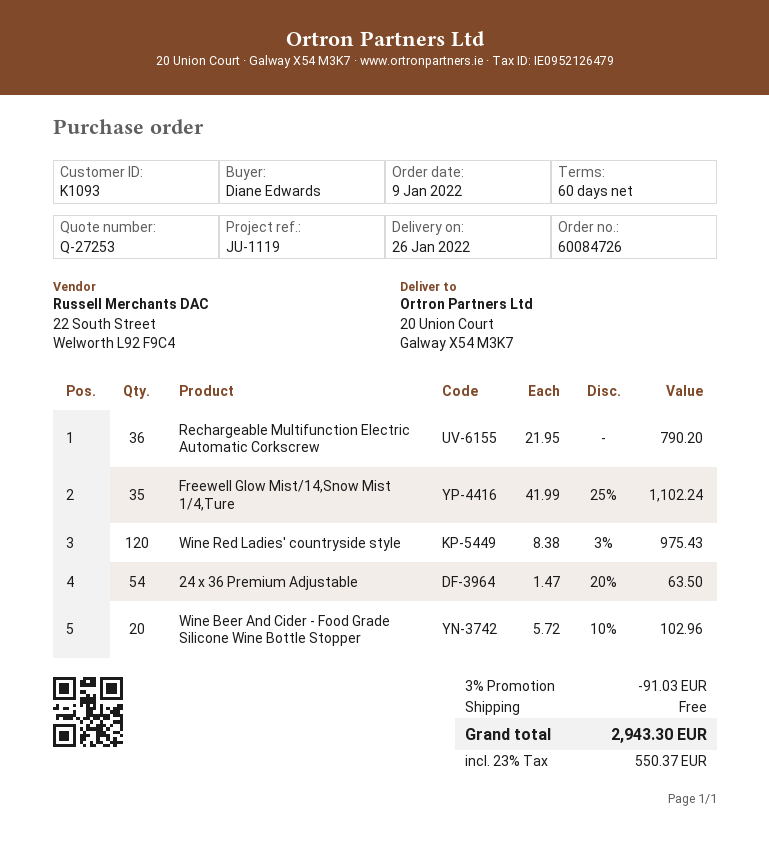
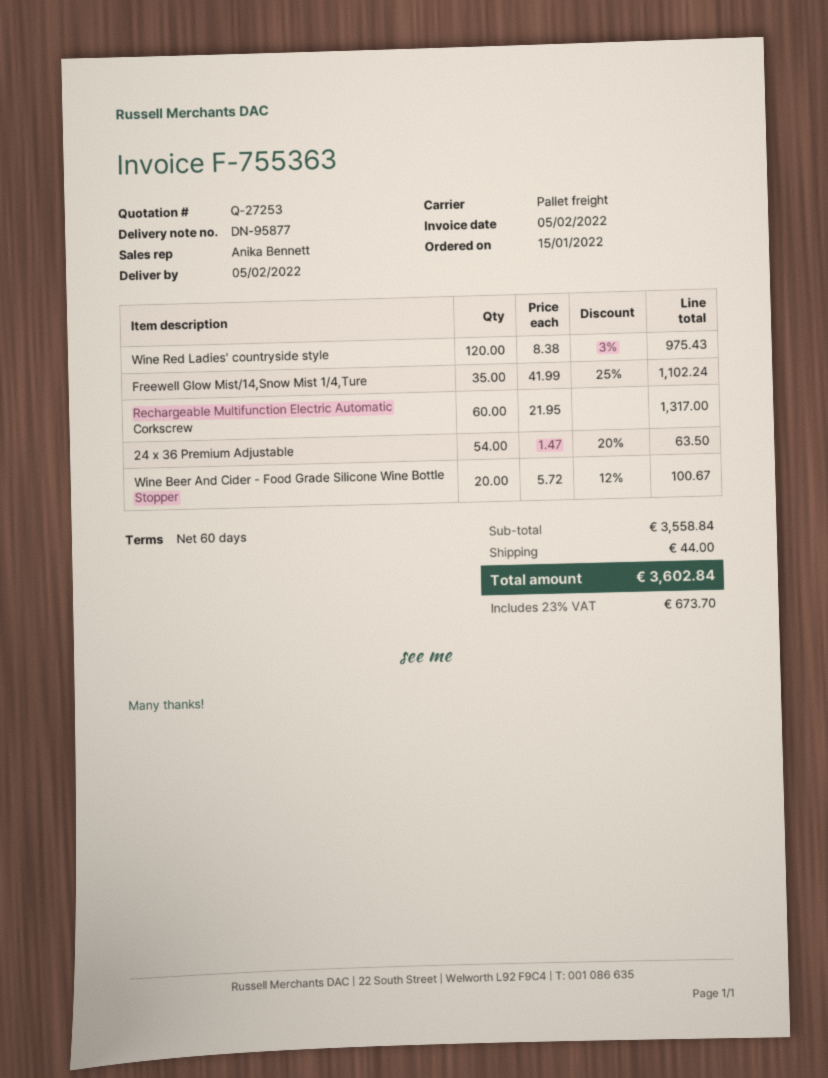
order date: 2022-01-09 -> 2022-01-15
delivery date: 2022-01-26 -> 2022-02-05
Rechargeable Multifunction Electric Automatic Corkscrew: 36 x 21.95 = 790.20 -> 60 x 21.95 = 1317.00
Wine Beer And Cider - Food Grade Silicone Wine Bottle Stopper: 20 x 5.72 - 10% = 102.96 -> 20 x 5.72 - 12% = 100.67
discount: 3% = 91.03 -> none
shipping: 0.00 -> 44.00
tax: 23% = 550.37 -> 23% = 673.70
total: 2943.30 -> 3602.84

